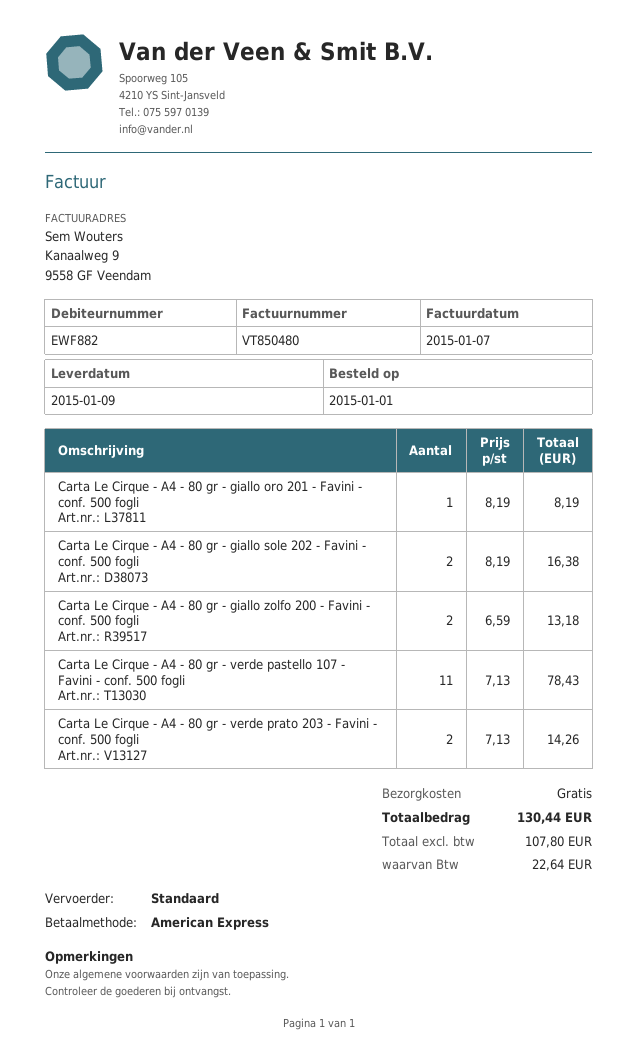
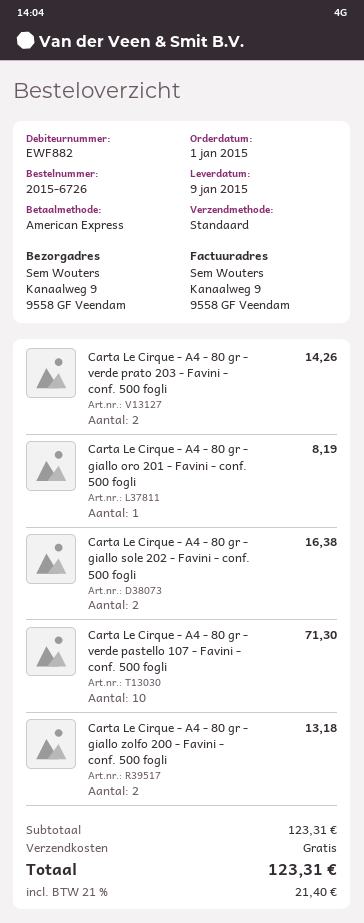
Carta Le Cirque - A4 - 80 gr - verde pastello 107 - Favini - conf. 500 fogli: 11 for 78.43 -> 10 for 71.30
tax: 22.64 -> 21.40
total: 130.44 -> 123.31

